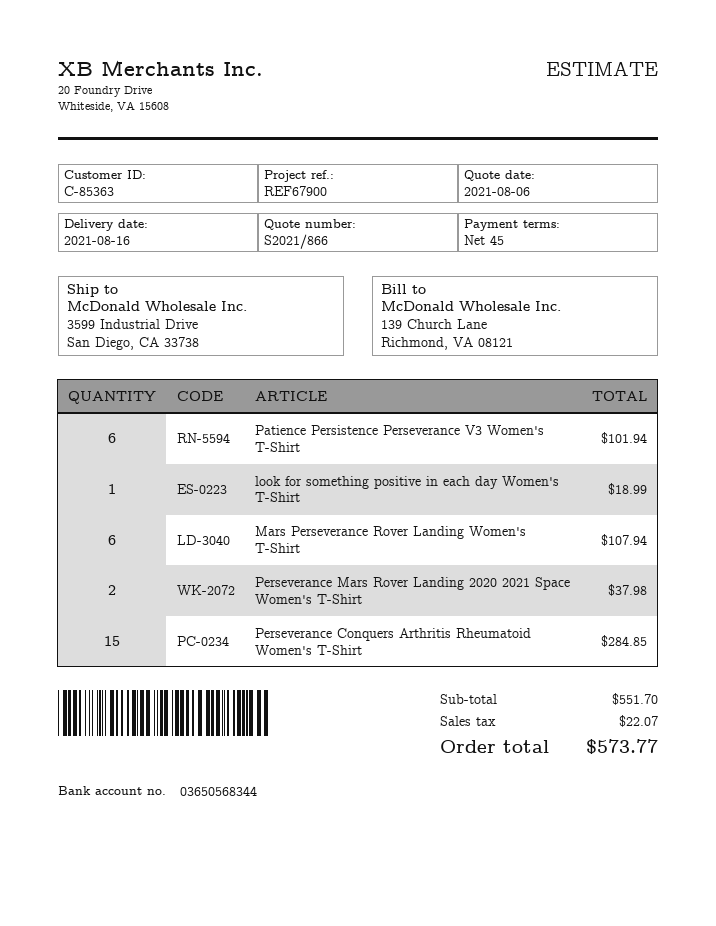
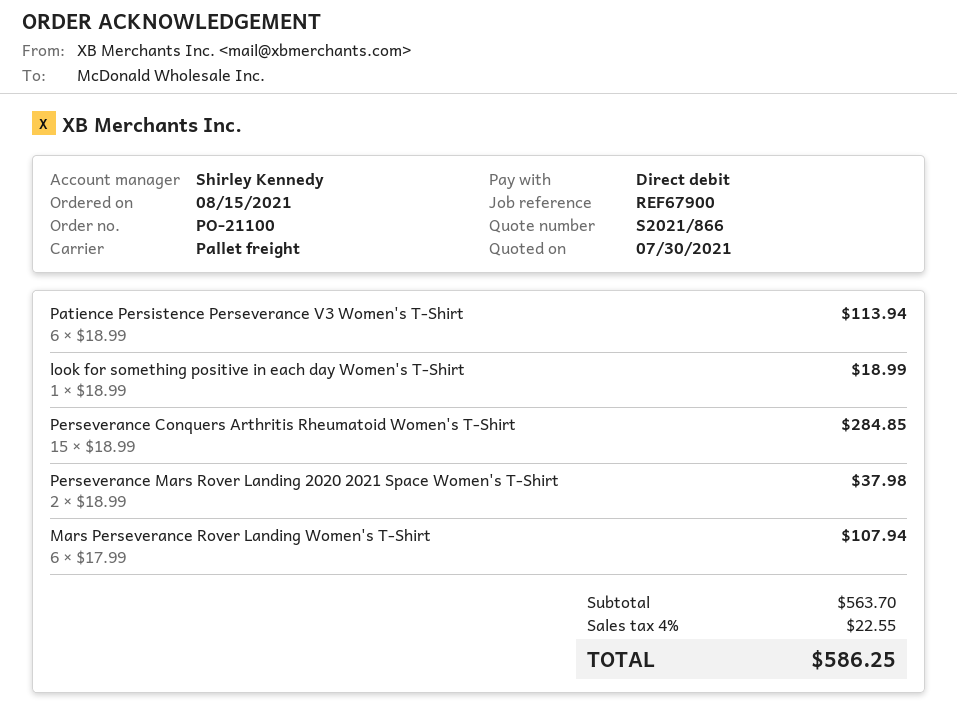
quote date: 2021-08-06 -> 2021-07-30
Patience Persistence Perseverance V3 Women's T-Shirt: 6 for 101.94 -> 6 for 113.94
subtotal: 551.70 -> 563.70
tax: 22.07 -> 22.55
total: 573.77 -> 586.25

